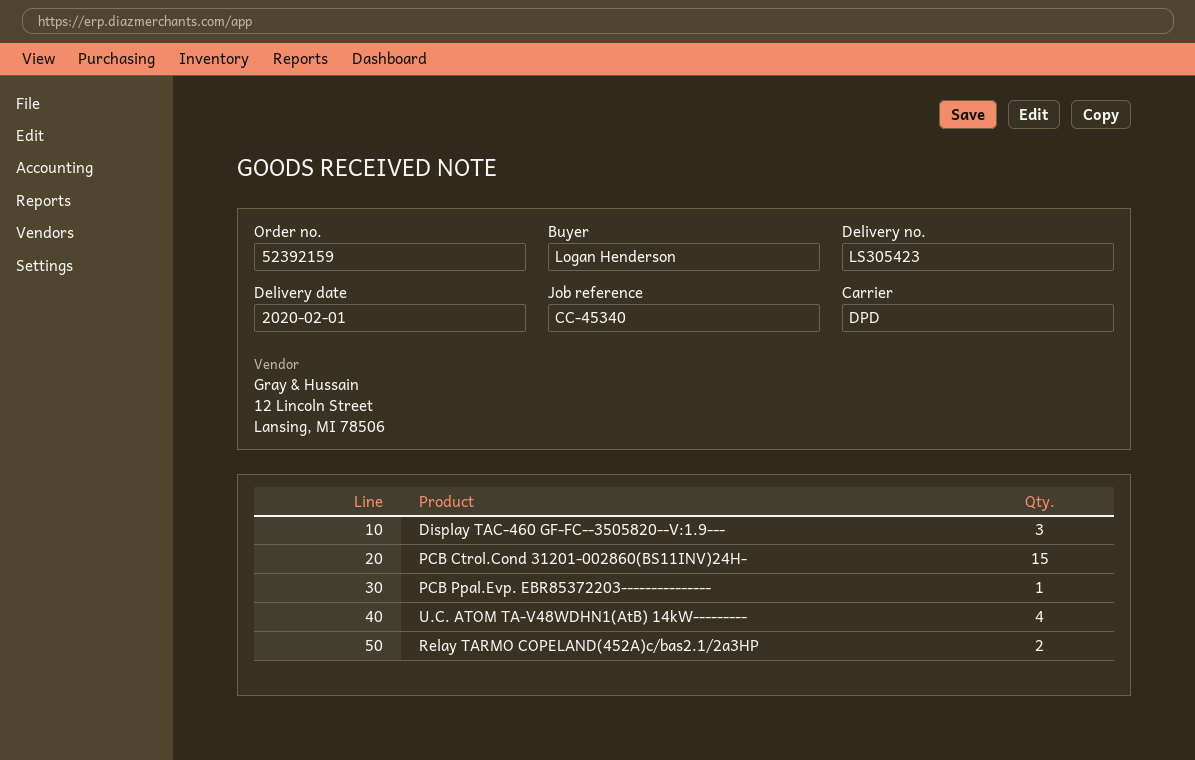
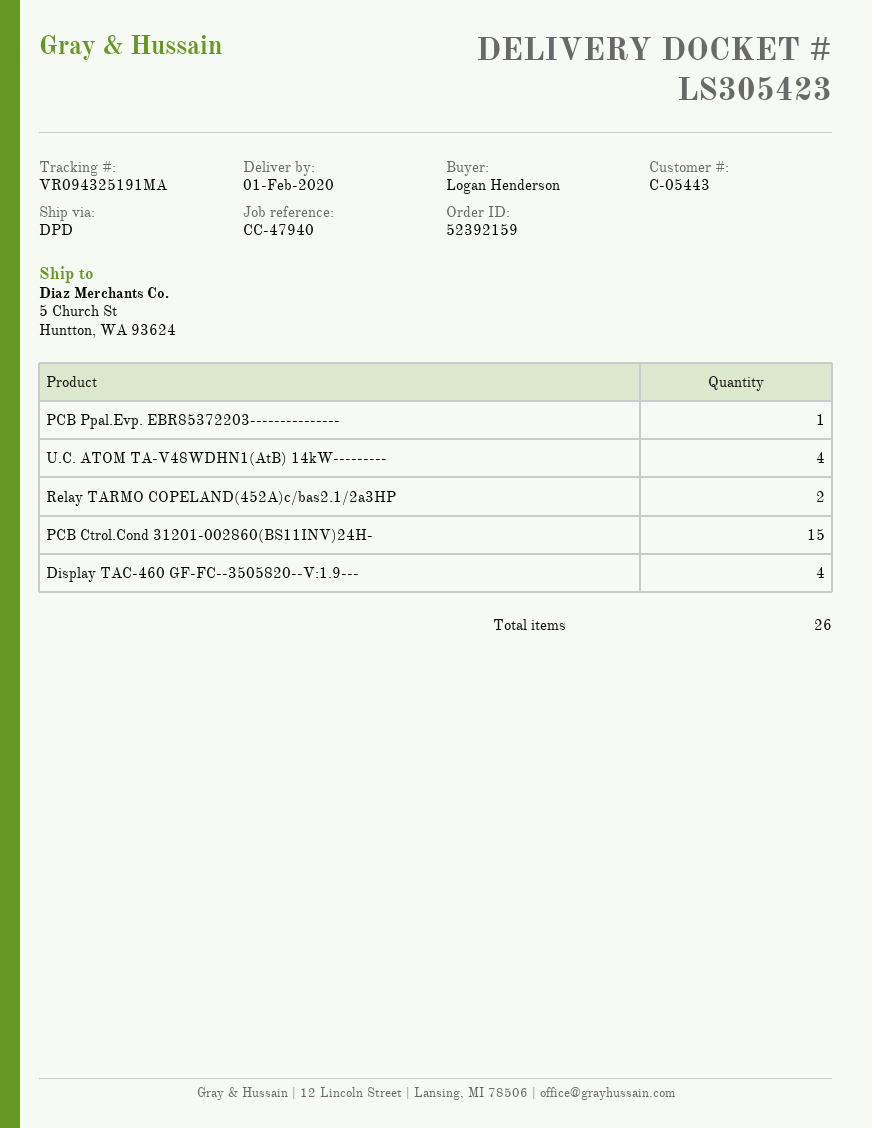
reference: CC-45340 -> CC-47940
Display TAC-460 GF-FC--3505820--V:1.9---: 3 -> 4

